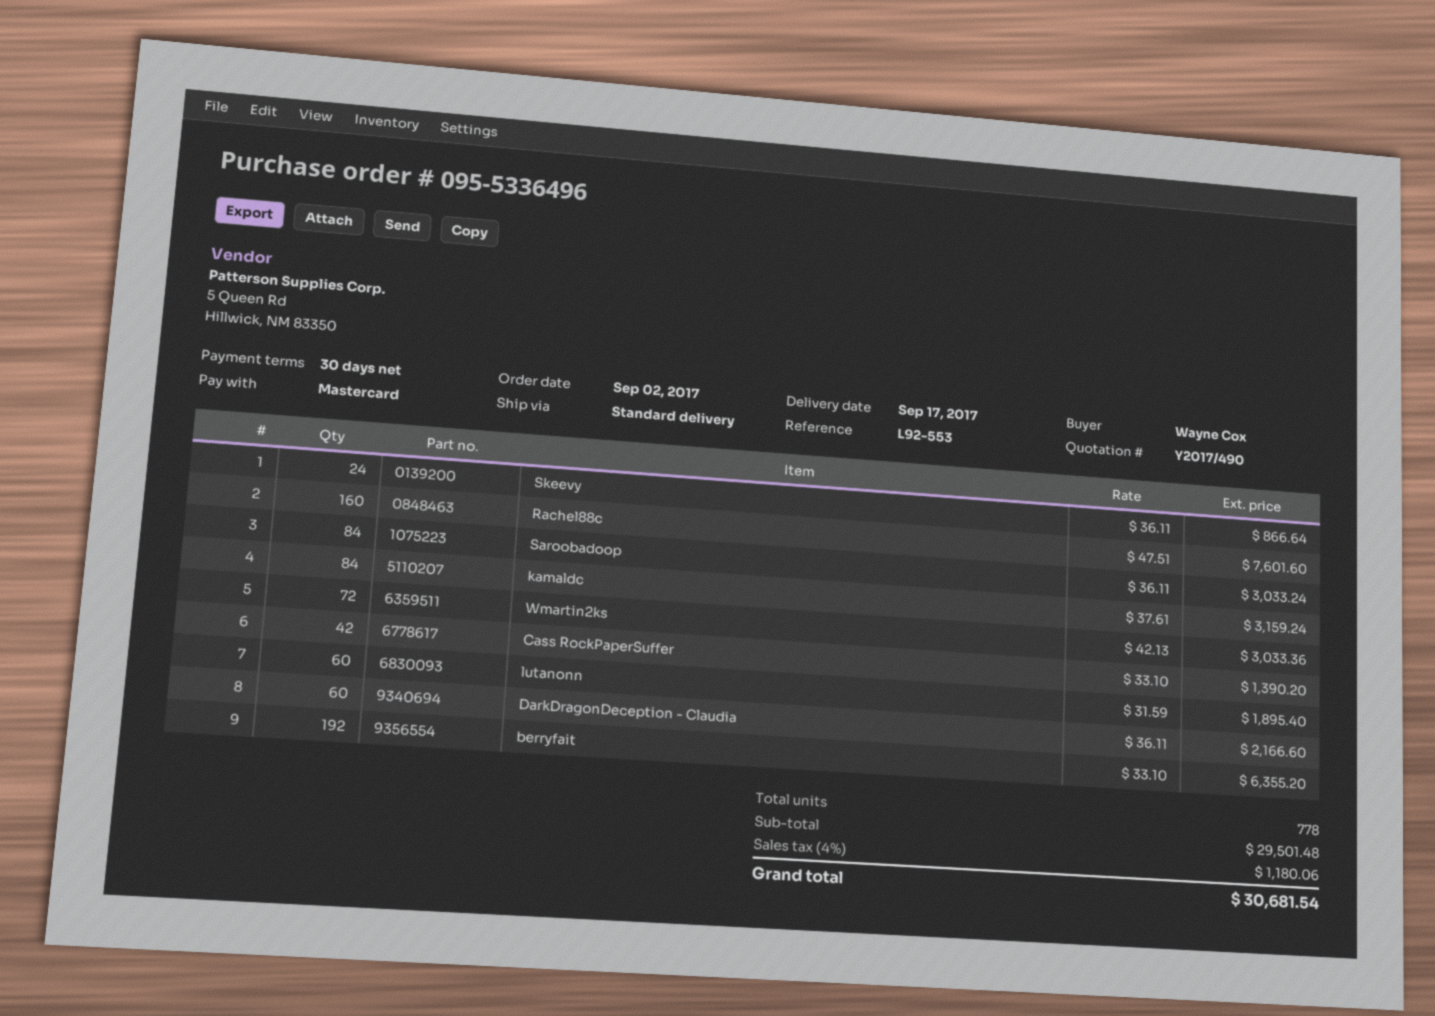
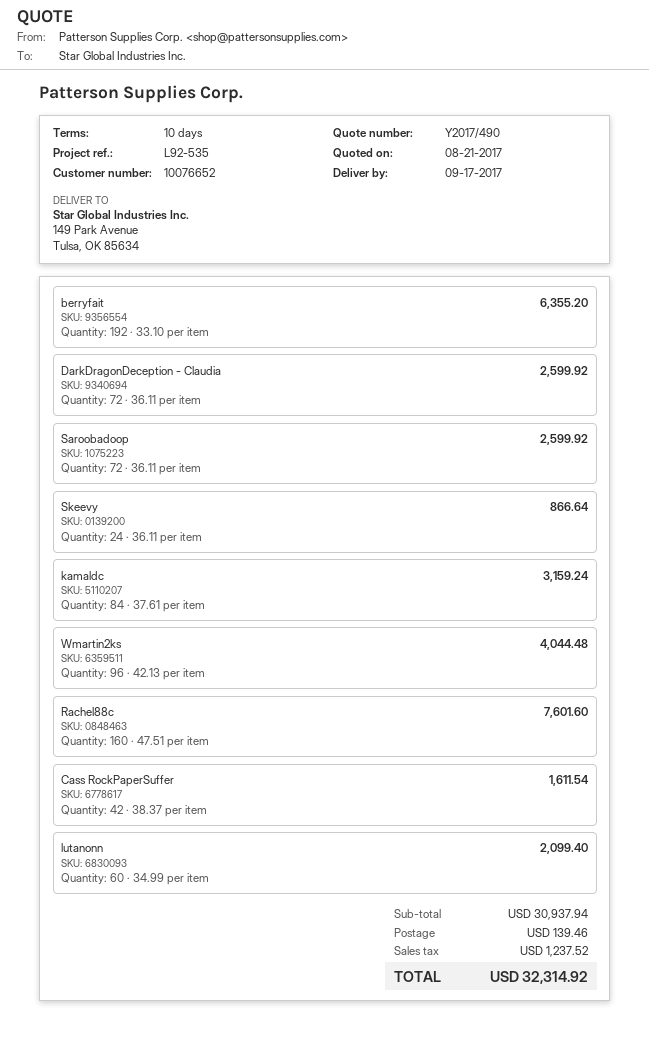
payment terms: 30 days -> 10 days
reference: L92-553 -> L92-535
Saroobadoop: 84 x 36.11 = 3033.24 -> 72 x 36.11 = 2599.92
Wmartin2ks: 72 x 42.13 = 3033.36 -> 96 x 42.13 = 4044.48
Cass RockPaperSuffer: 42 x 33.10 = 1390.20 -> 42 x 38.37 = 1611.54
lutanonn: 60 x 31.59 = 1895.40 -> 60 x 34.99 = 2099.40
DarkDragonDeception - Claudia: 60 x 36.11 = 2166.60 -> 72 x 36.11 = 2599.92
subtotal: 29501.48 -> 30937.94
shipping: none -> 139.46
tax: 1180.06 -> 1237.52
total: 30681.54 -> 32314.92

